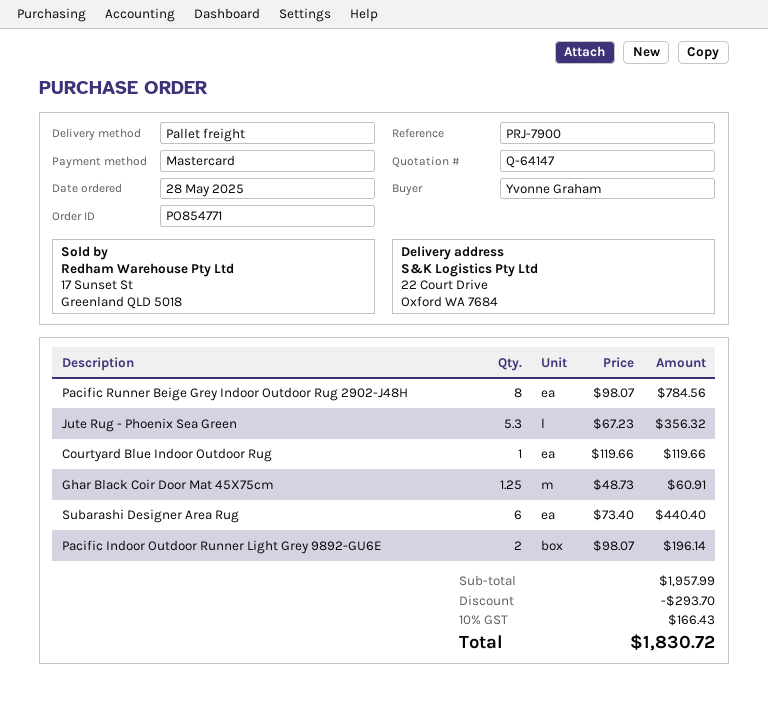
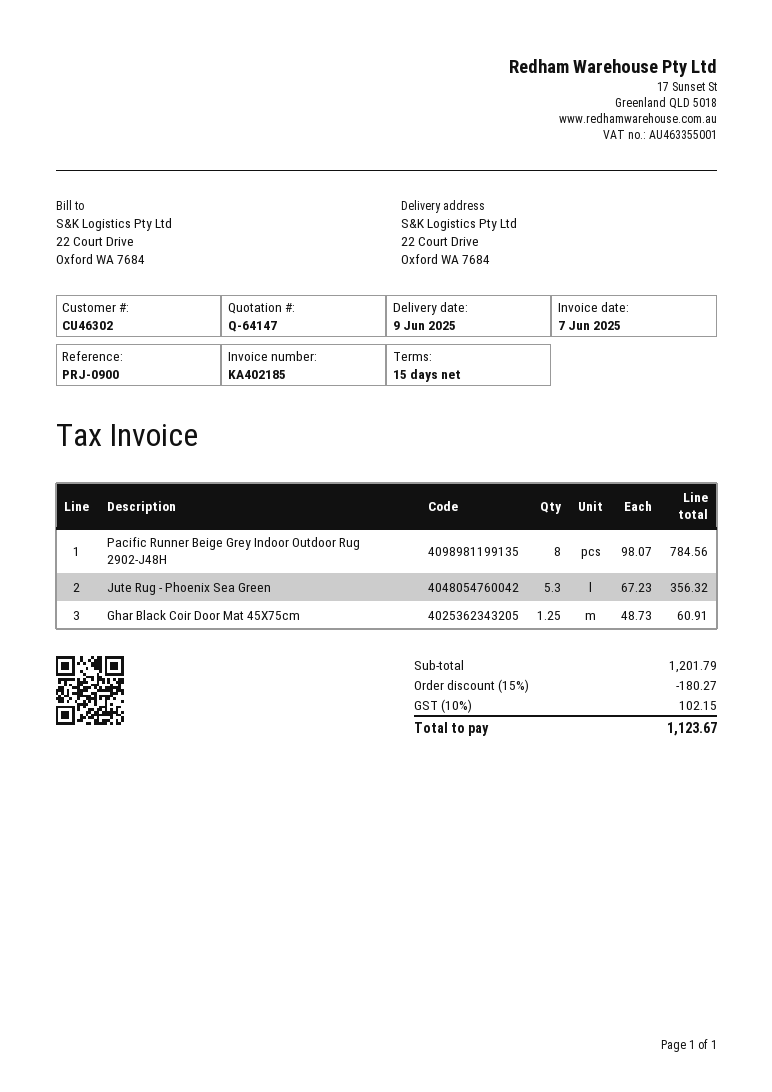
reference: PRJ-7900 -> PRJ-0900
Courtyard Blue Indoor Outdoor Rug: 1 x 119.66 = 119.66 -> none
Subarashi Designer Area Rug: 6 x 73.40 = 440.40 -> none
Pacific Indoor Outdoor Runner Light Grey 9892-GU6E: 2 x 98.07 = 196.14 -> none
subtotal: 1957.99 -> 1201.79
discount: 293.70 -> 180.27
tax: 10% = 166.43 -> 10% = 102.15
total: 1830.72 -> 1123.67

